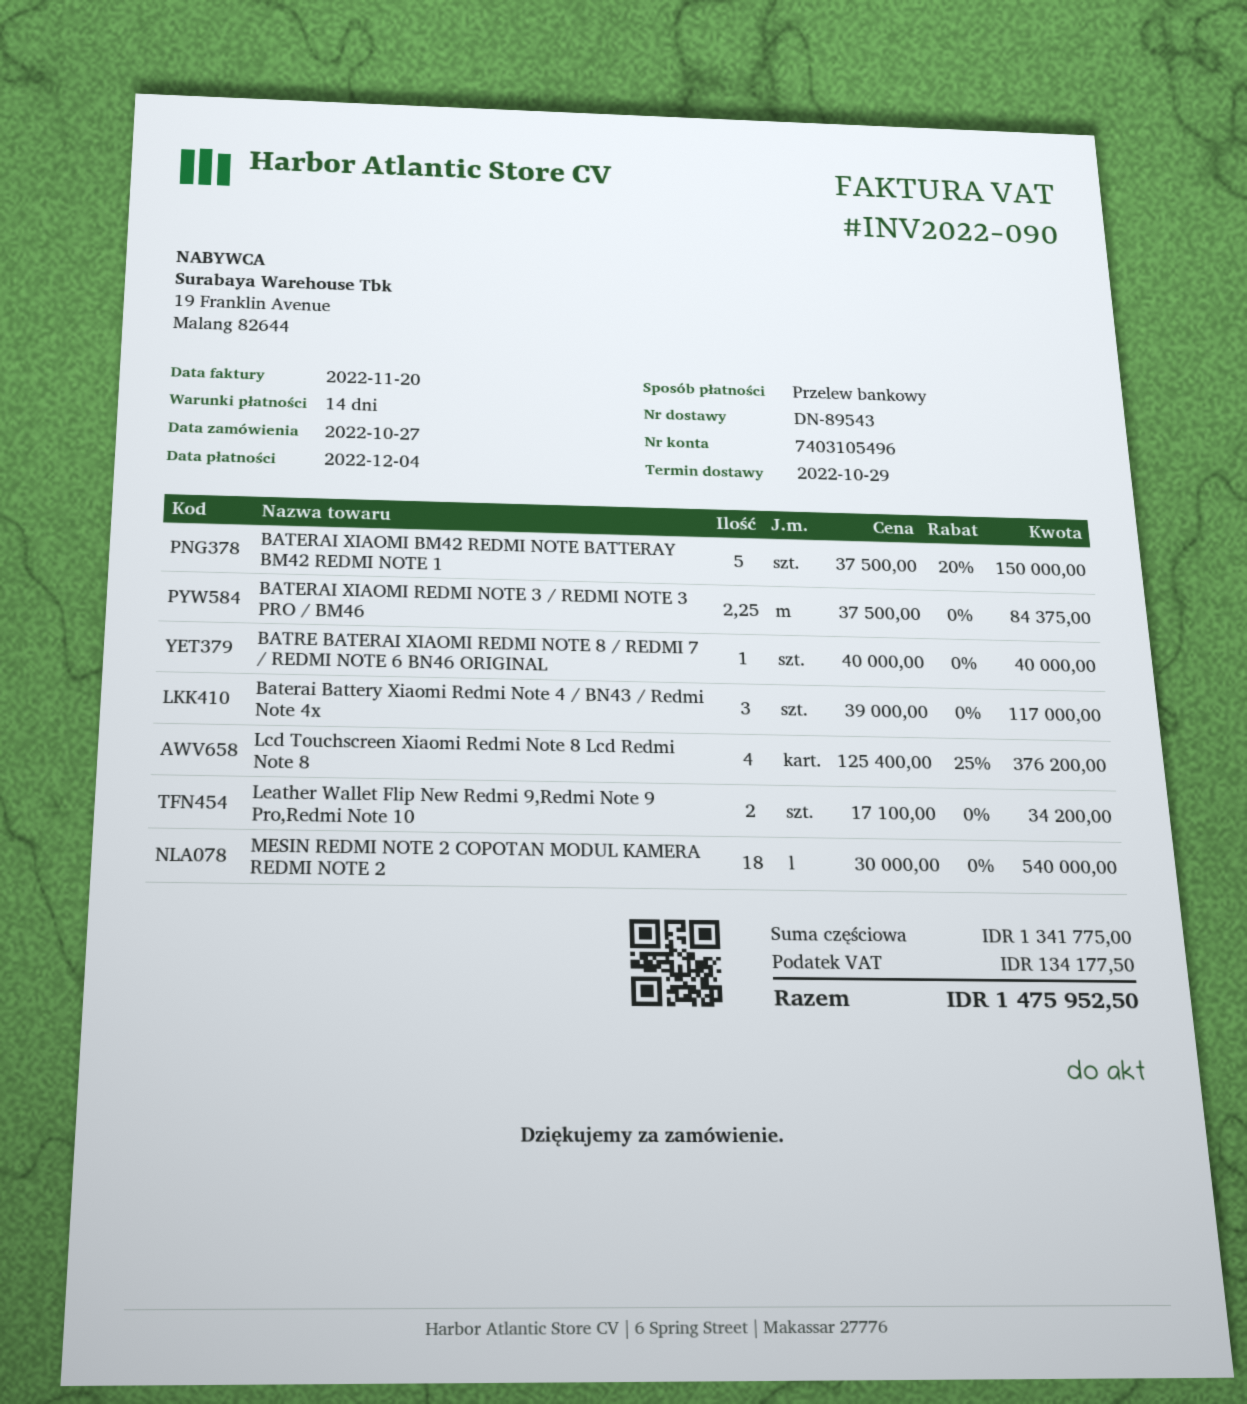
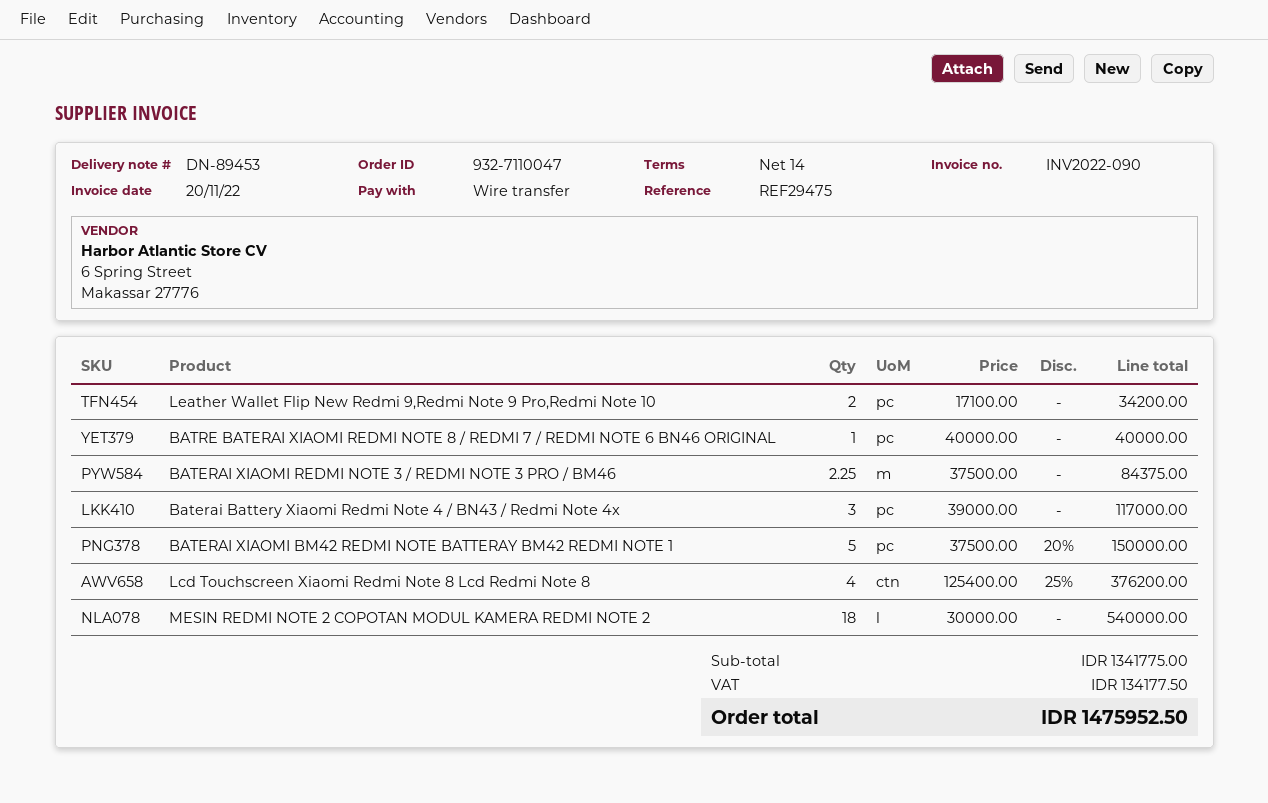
delivery note number: DN-89543 -> DN-89453

